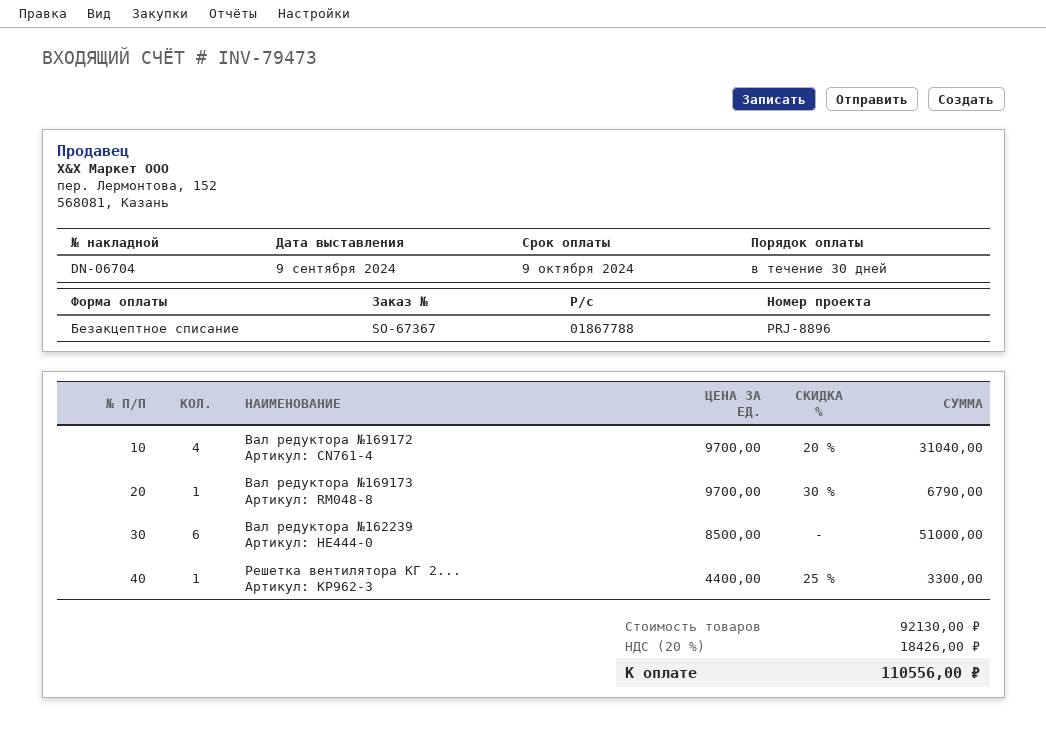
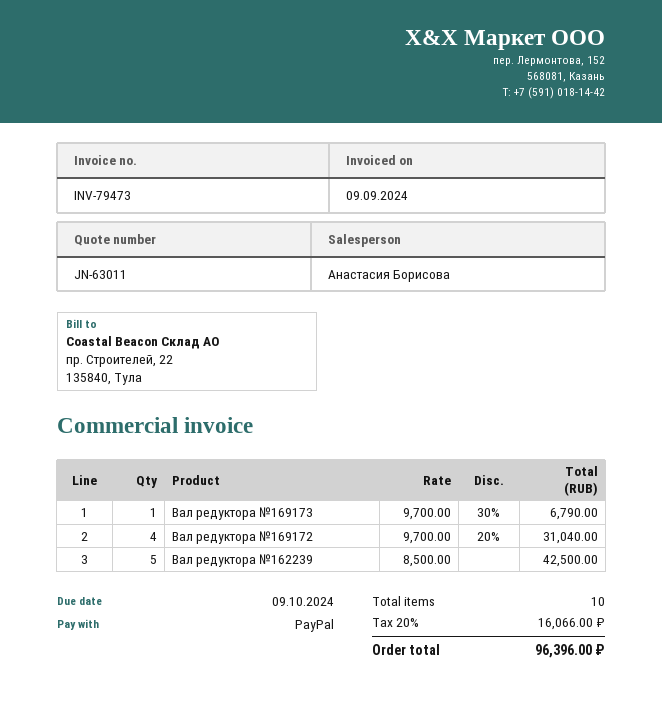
payment method: direct debit -> PayPal
Вал редуктора №162239: 6 x 8500.00 = 51000.00 -> 5 x 8500.00 = 42500.00
Решетка вентилятора КГ 2...: 1 x 4400.00 - 25% = 3300.00 -> none
tax: 20% = 18426.00 -> 20% = 16066.00
total: 110556.00 -> 96396.00

